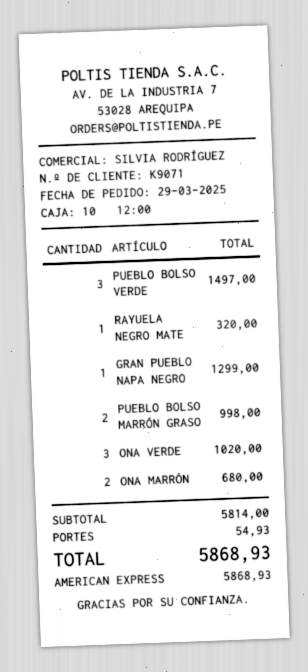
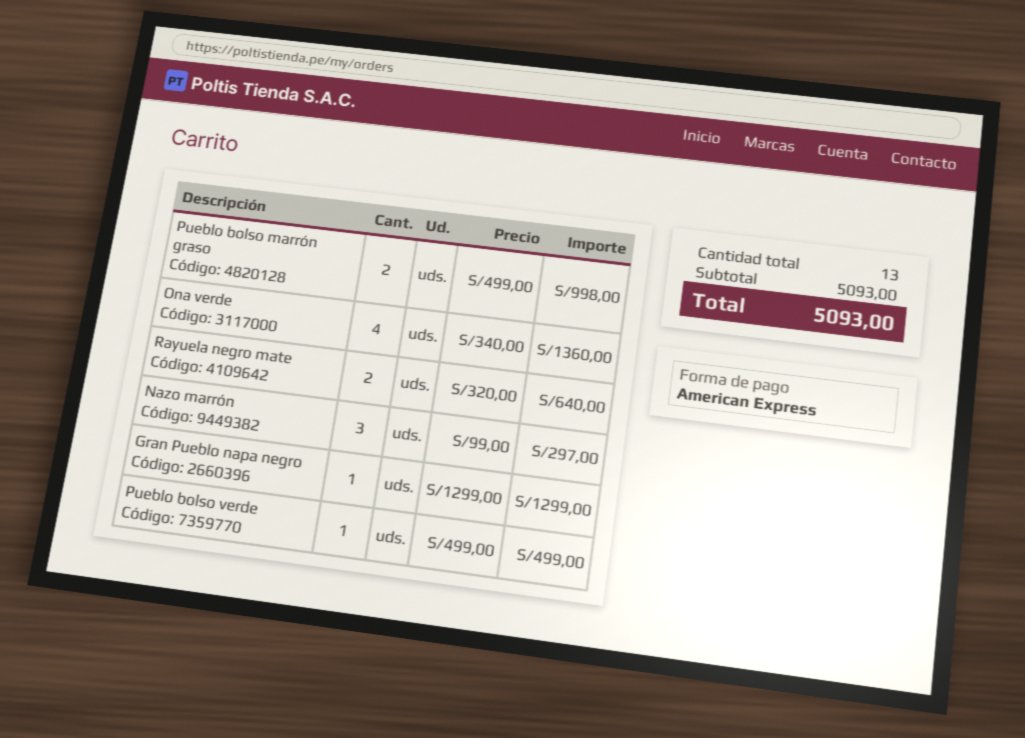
PUEBLO BOLSO VERDE: 3 for 1497.00 -> 1 for 499.00
RAYUELA NEGRO MATE: 1 for 320.00 -> 2 for 640.00
ONA VERDE: 3 for 1020.00 -> 4 for 1360.00
ONA MARRÓN: 2 for 680.00 -> none
Nazo marrón: none -> 3 for 297.00
subtotal: 5814.00 -> 5093.00
shipping: 54.93 -> none
total: 5868.93 -> 5093.00

